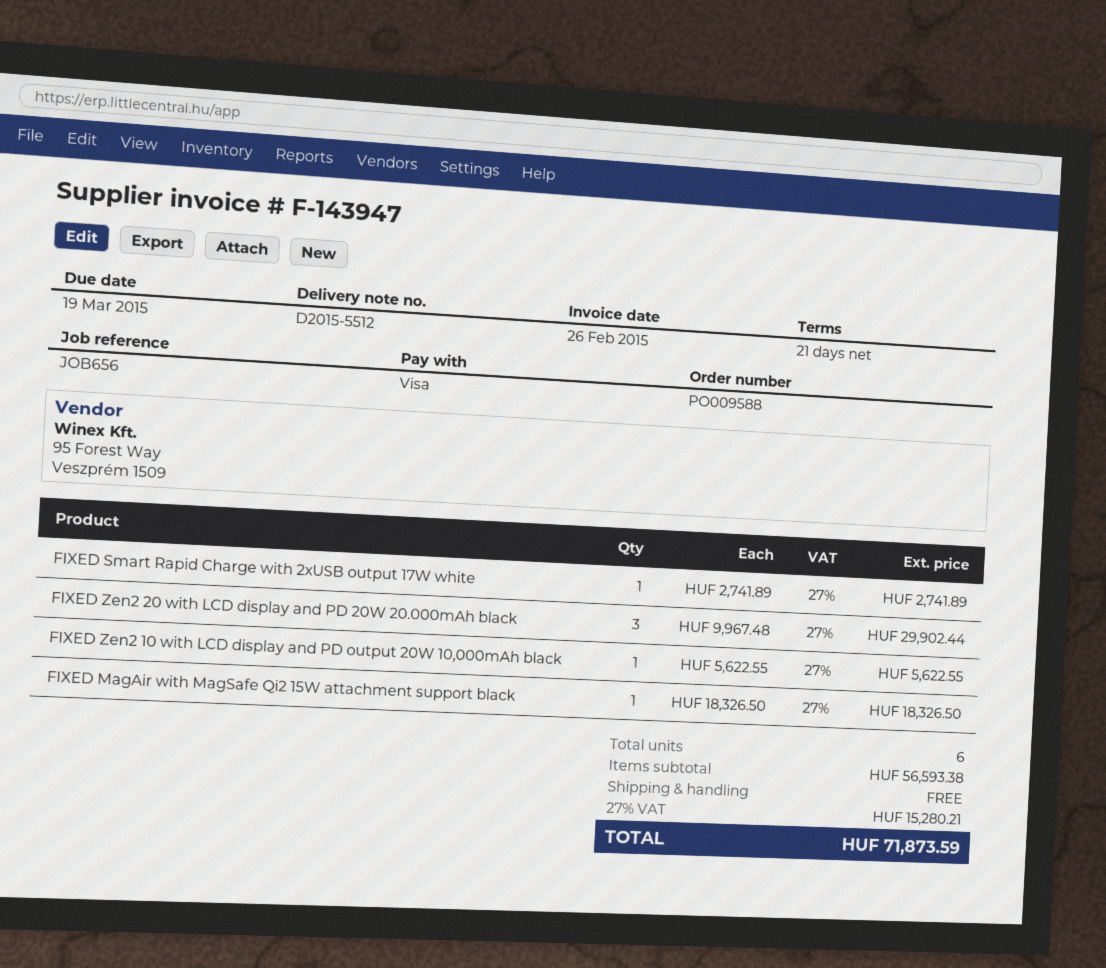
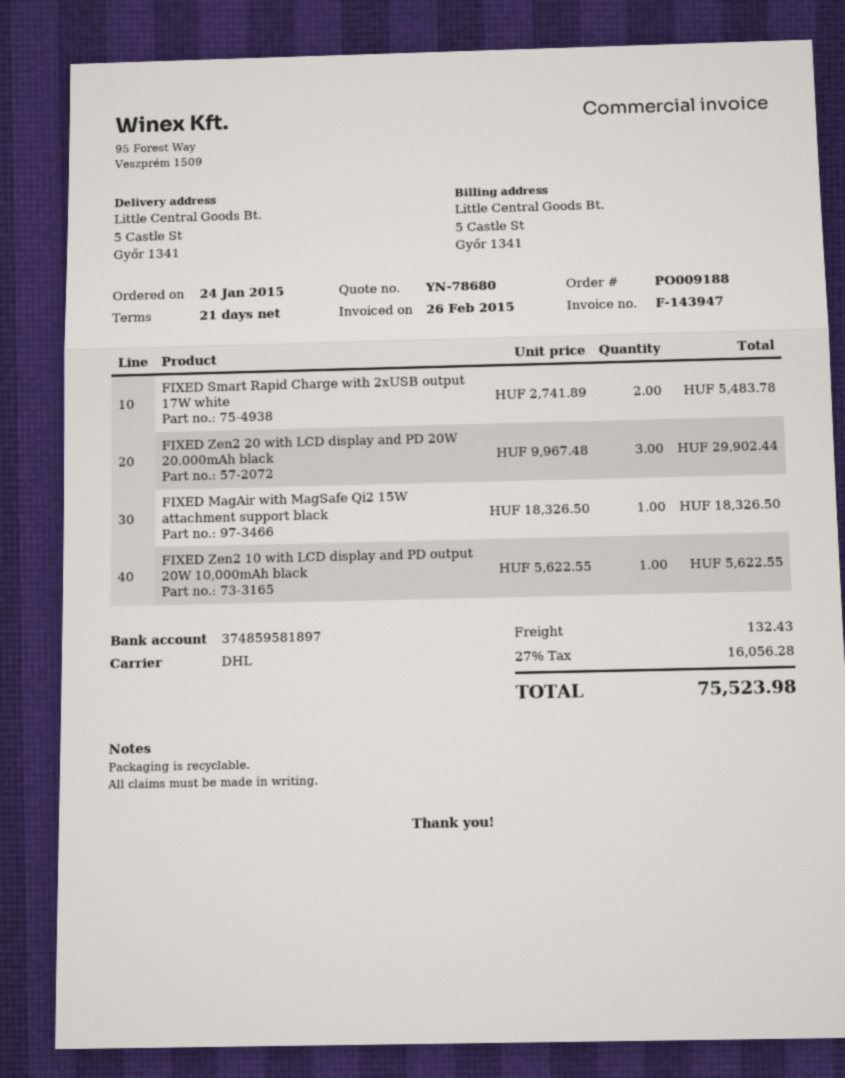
order number: PO009588 -> PO009188
FIXED Smart Rapid Charge with 2xUSB output 17W white: 1 x 2741.89 = 2741.89 -> 2 x 2741.89 = 5483.78
shipping: 0.00 -> 132.43
tax: 27% = 15280.21 -> 27% = 16056.28
total: 71873.59 -> 75523.98

